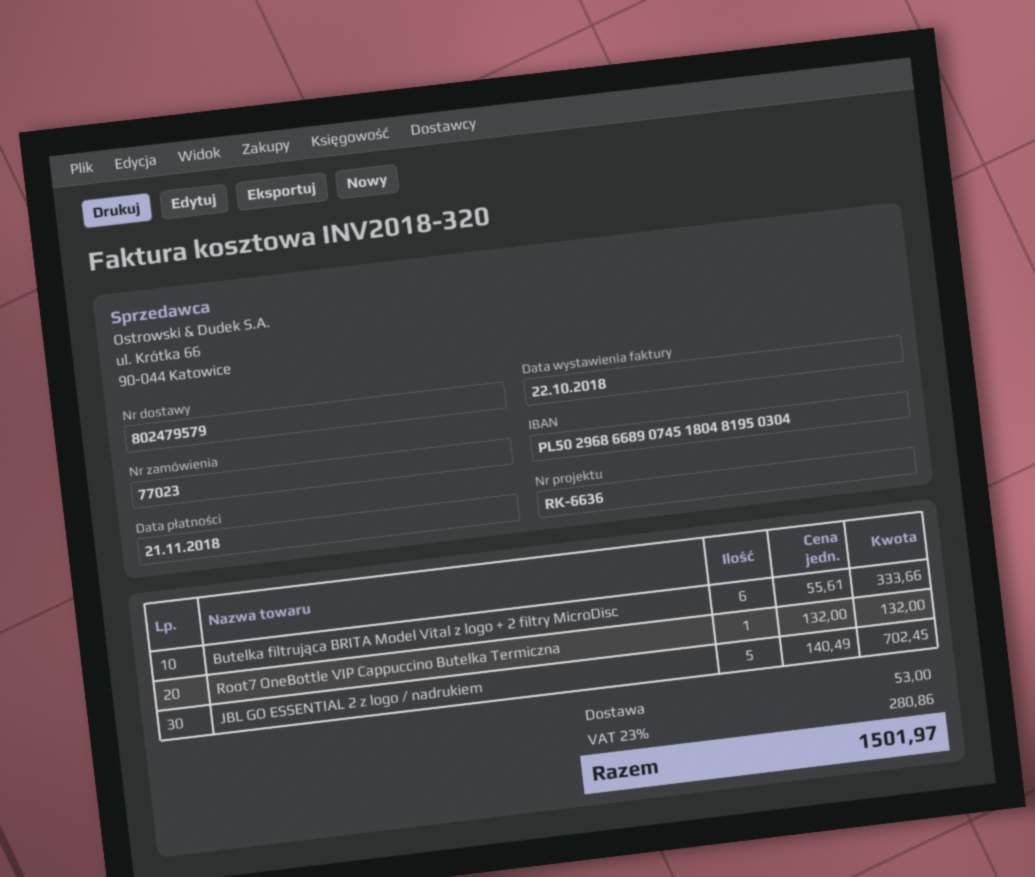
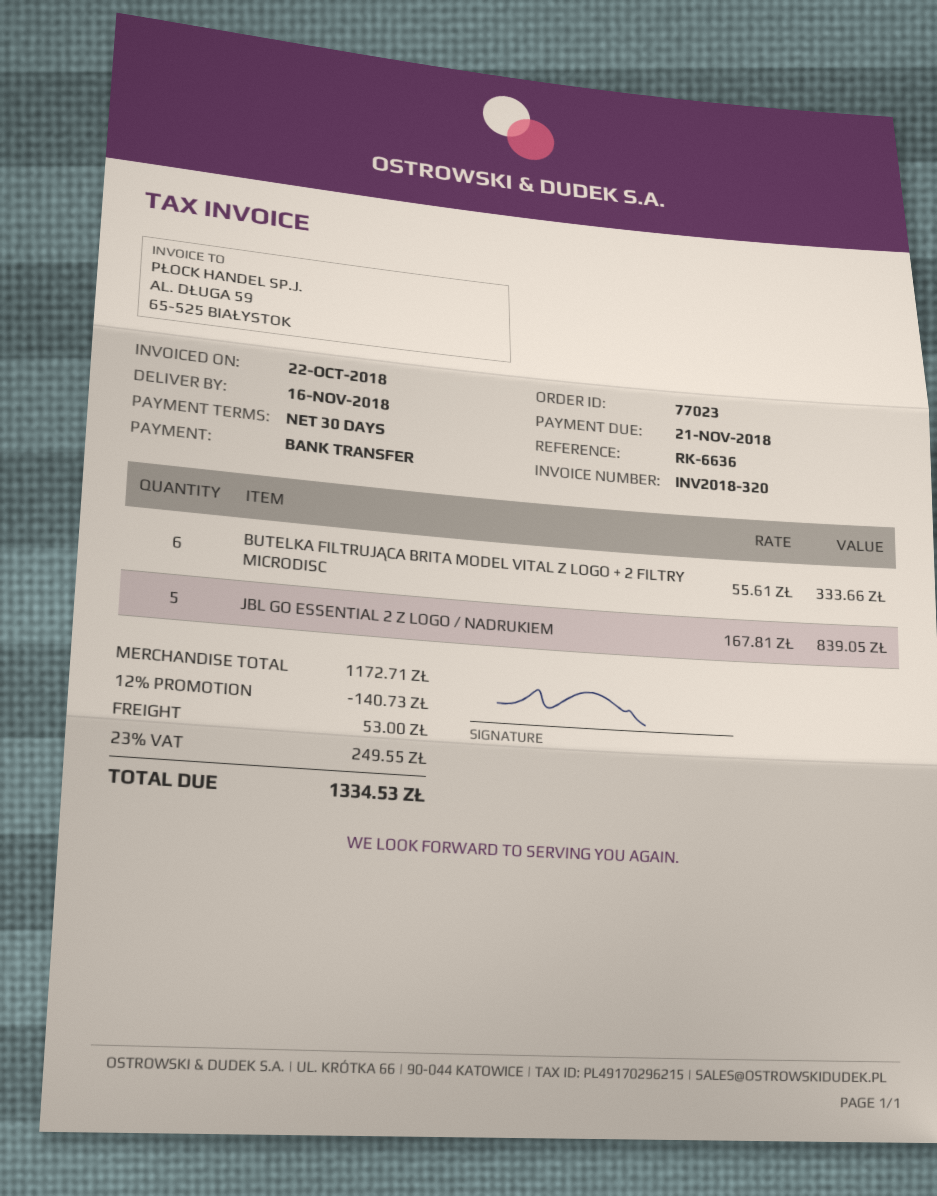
Root7 OneBottle VIP Cappuccino Butelka Termiczna: 1 x 132.00 = 132.00 -> none
JBL GO ESSENTIAL 2 z logo / nadrukiem: 5 x 140.49 = 702.45 -> 5 x 167.81 = 839.05
discount: none -> 12% = 140.73
tax: 23% = 280.86 -> 23% = 249.55
total: 1501.97 -> 1334.53

